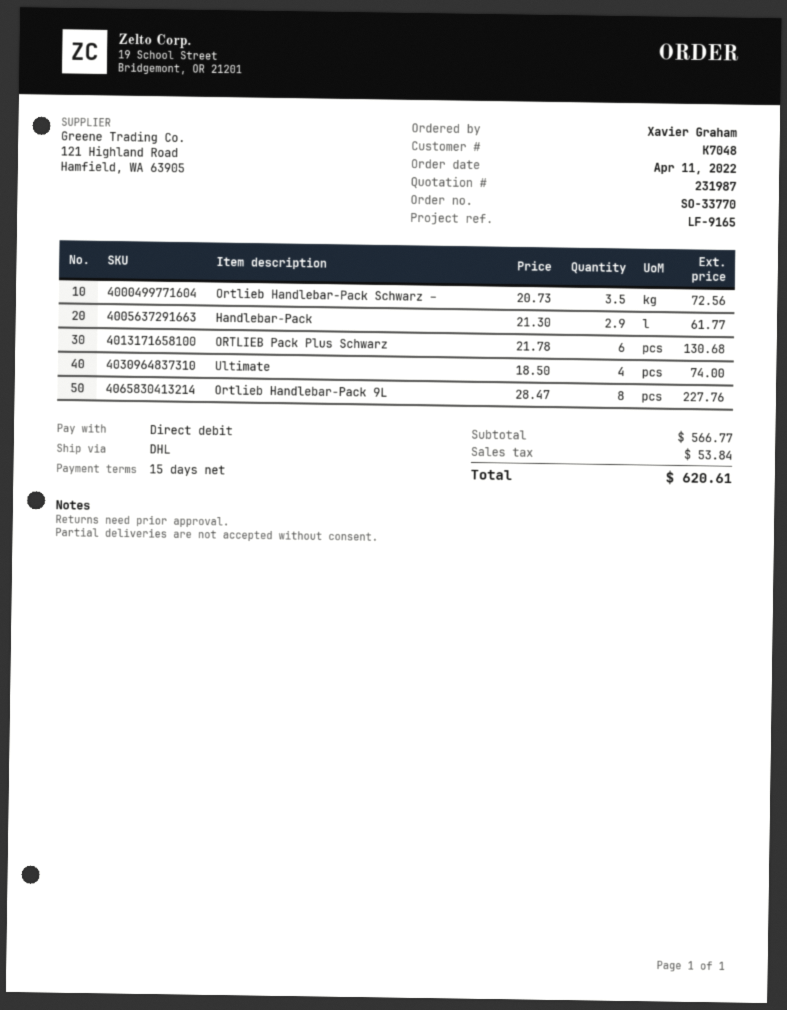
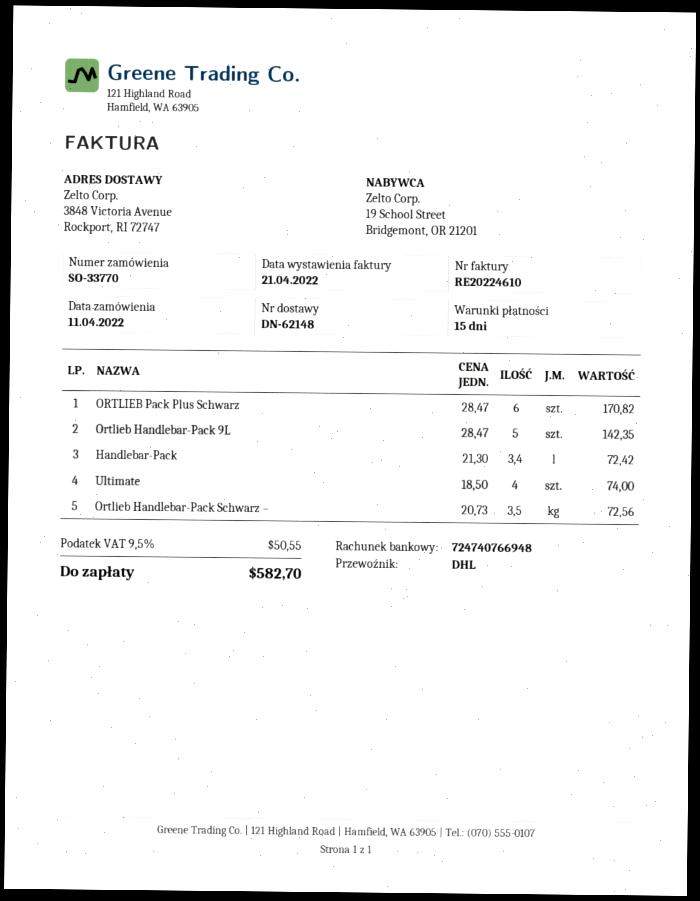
Handlebar-Pack: 2.9 x 21.30 = 61.77 -> 3.4 x 21.30 = 72.42
ORTLIEB Pack Plus Schwarz: 6 x 21.78 = 130.68 -> 6 x 28.47 = 170.82
Ortlieb Handlebar-Pack 9L: 8 x 28.47 = 227.76 -> 5 x 28.47 = 142.35
tax: 53.84 -> 50.55
total: 620.61 -> 582.70

